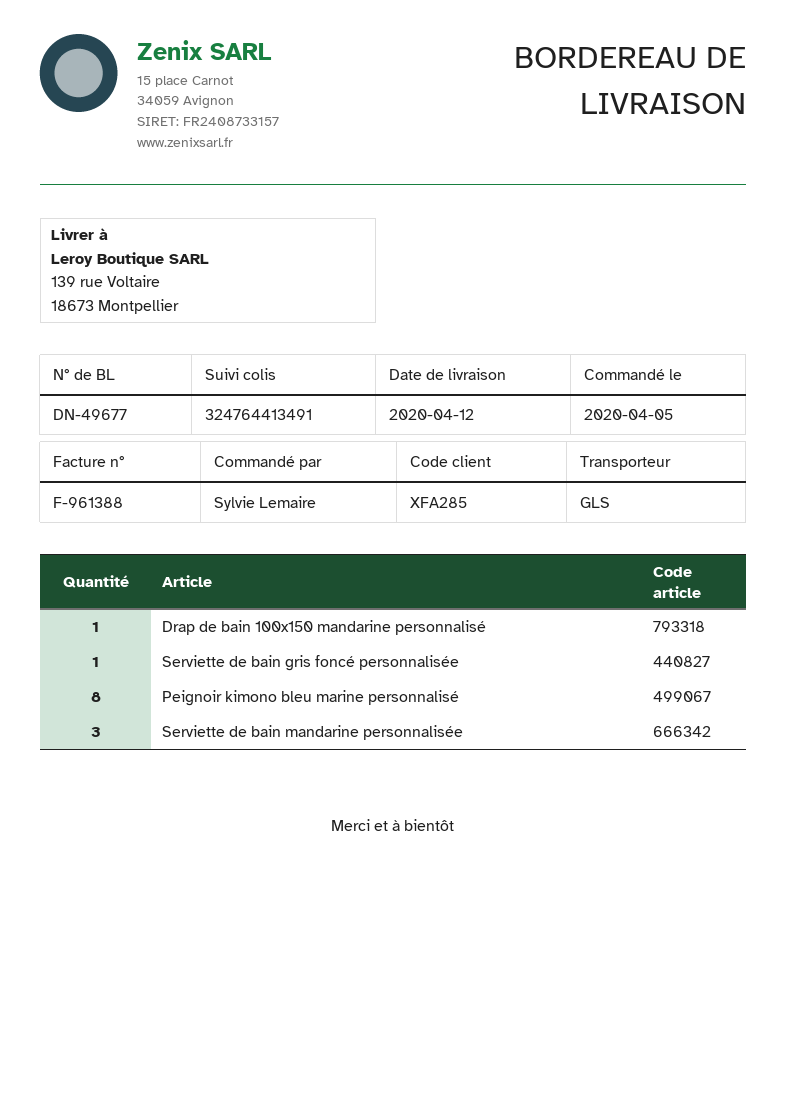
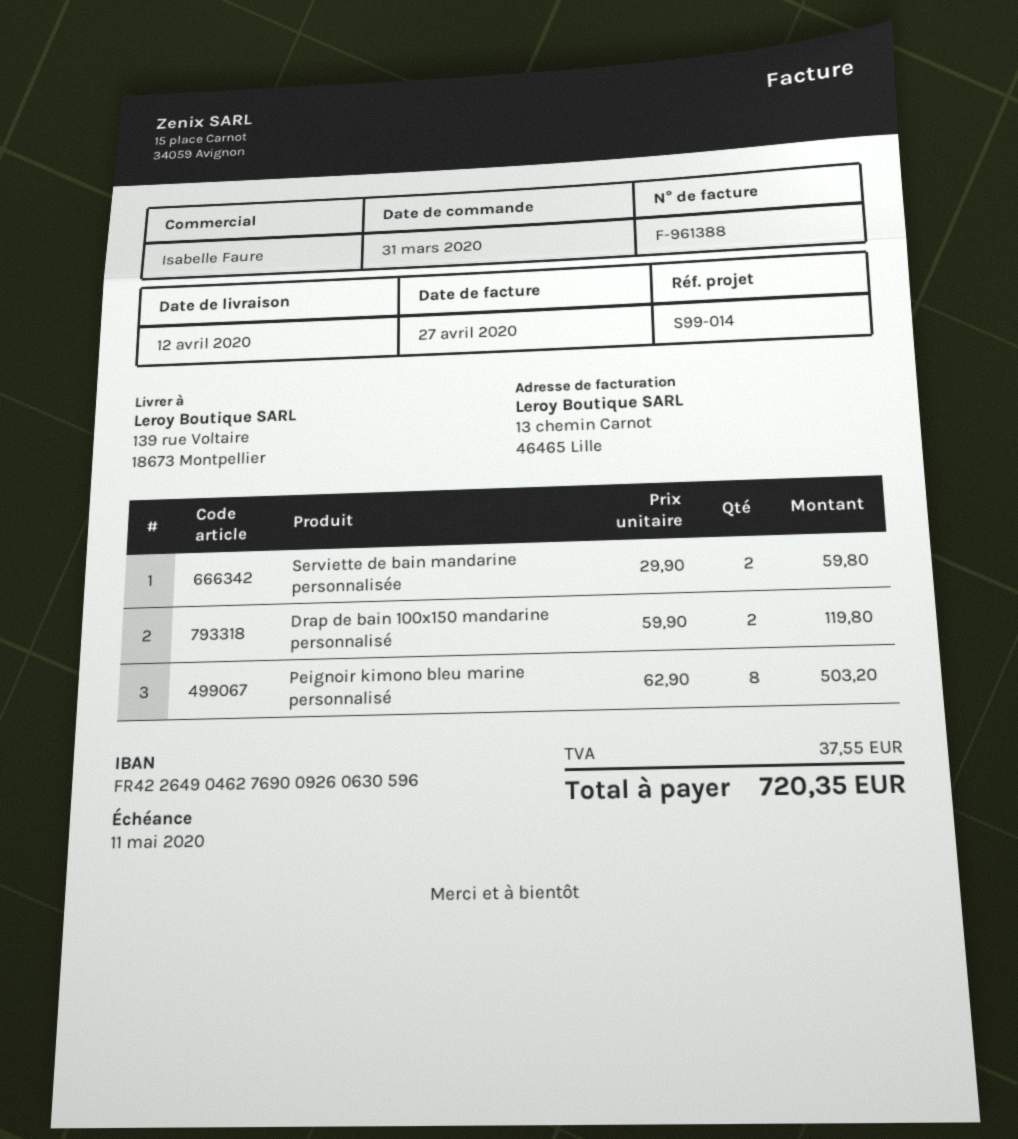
order date: 2020-04-05 -> 2020-03-31
Drap de bain 100x150 mandarine personnalisé: 1 -> 2
Serviette de bain gris foncé personnalisée: 1 -> none
Serviette de bain mandarine personnalisée: 3 -> 2

